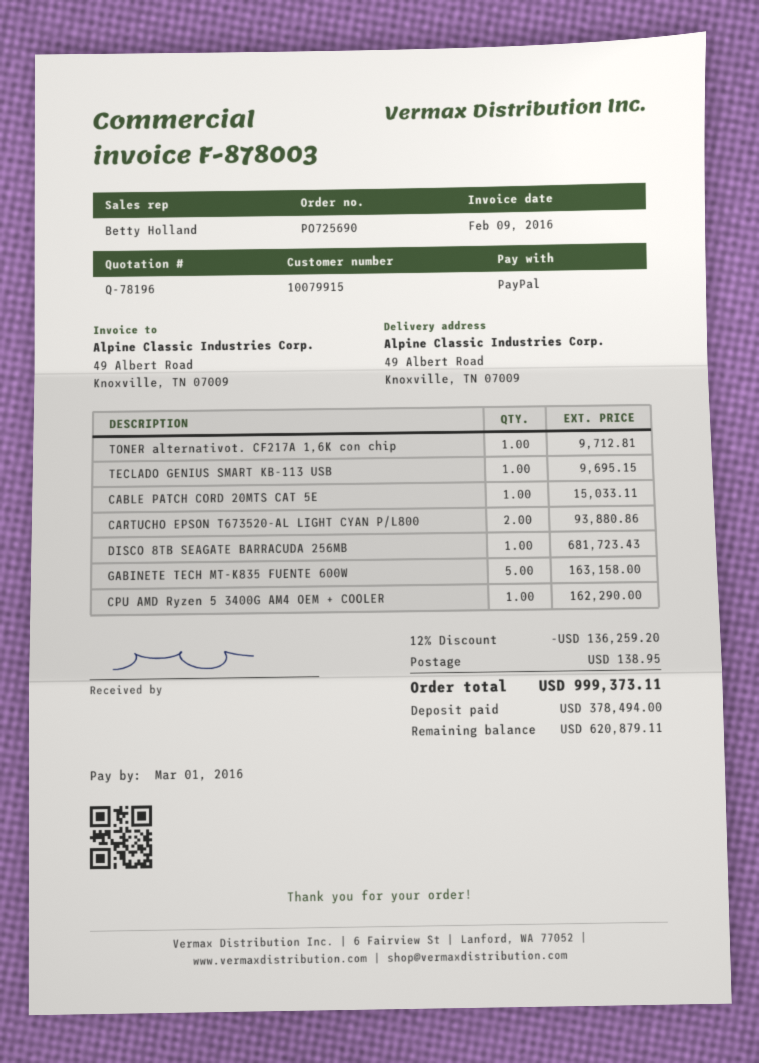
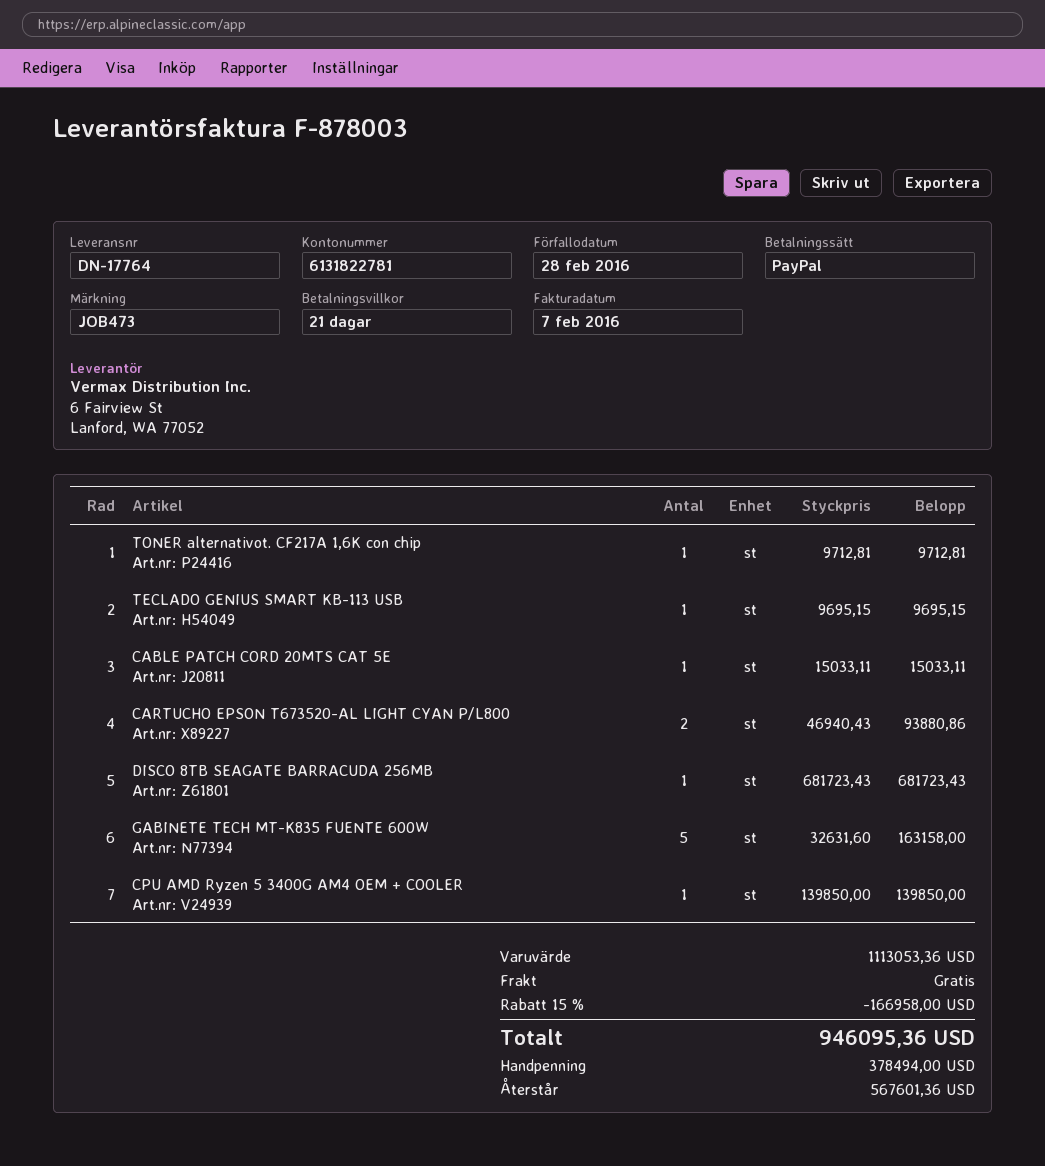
invoice date: 2016-02-09 -> 2016-02-07
due date: 2016-03-01 -> 2016-02-28
CPU AMD Ryzen 5 3400G AM4 OEM + COOLER: 1 for 162290.00 -> 1 for 139850.00
discount: 12% = 136259.20 -> 15% = 166958.00
shipping: 138.95 -> 0.00
total: 999373.11 -> 946095.36
balance: 620879.11 -> 567601.36

